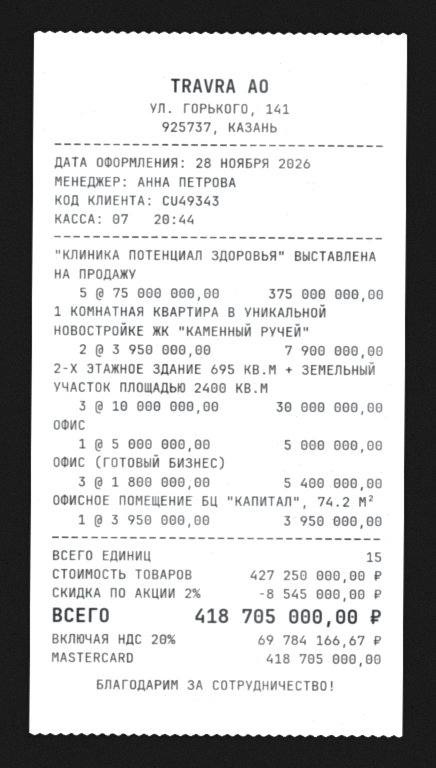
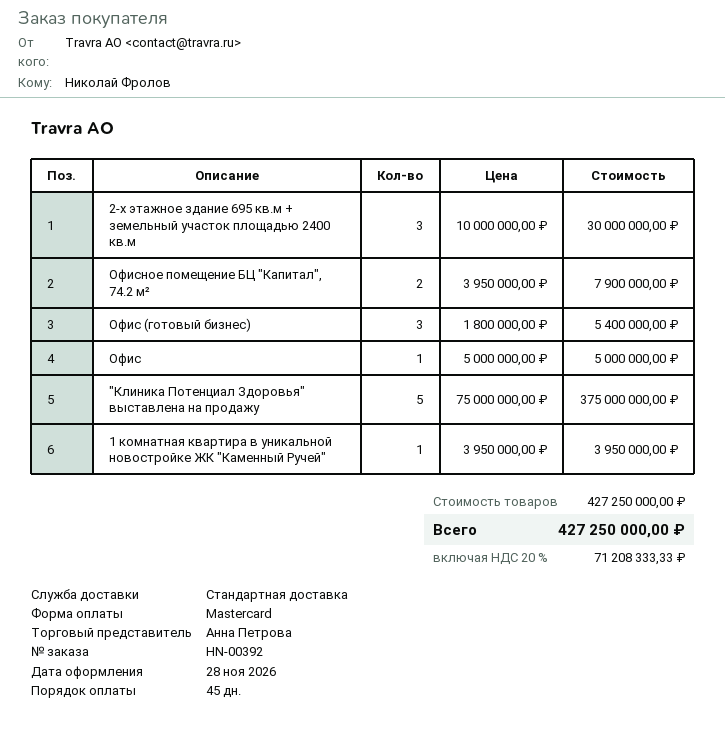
1 КОМНАТНАЯ КВАРТИРА В УНИКАЛЬНОЙ НОВОСТРОЙКЕ ЖК "КАМЕННЫЙ РУЧЕЙ": 2 x 3950000.00 = 7900000.00 -> 1 x 3950000.00 = 3950000.00
ОФИСНОЕ ПОМЕЩЕНИЕ БЦ "КАПИТАЛ", 74.2 М²: 1 x 3950000.00 = 3950000.00 -> 2 x 3950000.00 = 7900000.00
discount: 2% = 8545000.00 -> none
tax: 20% = 69784166.67 -> 20% = 71208333.33
total: 418705000.00 -> 427250000.00

